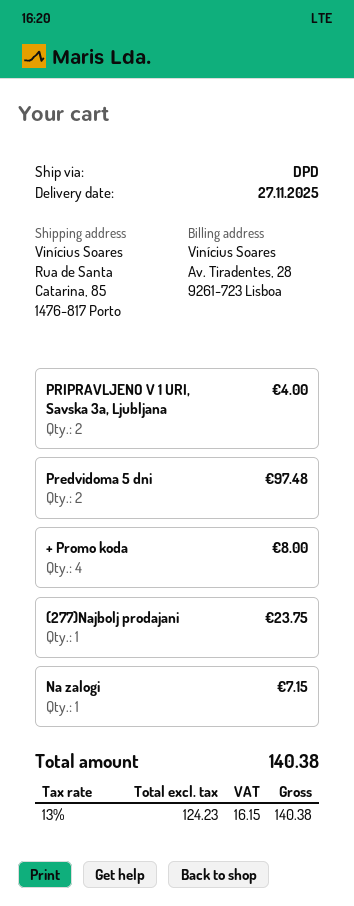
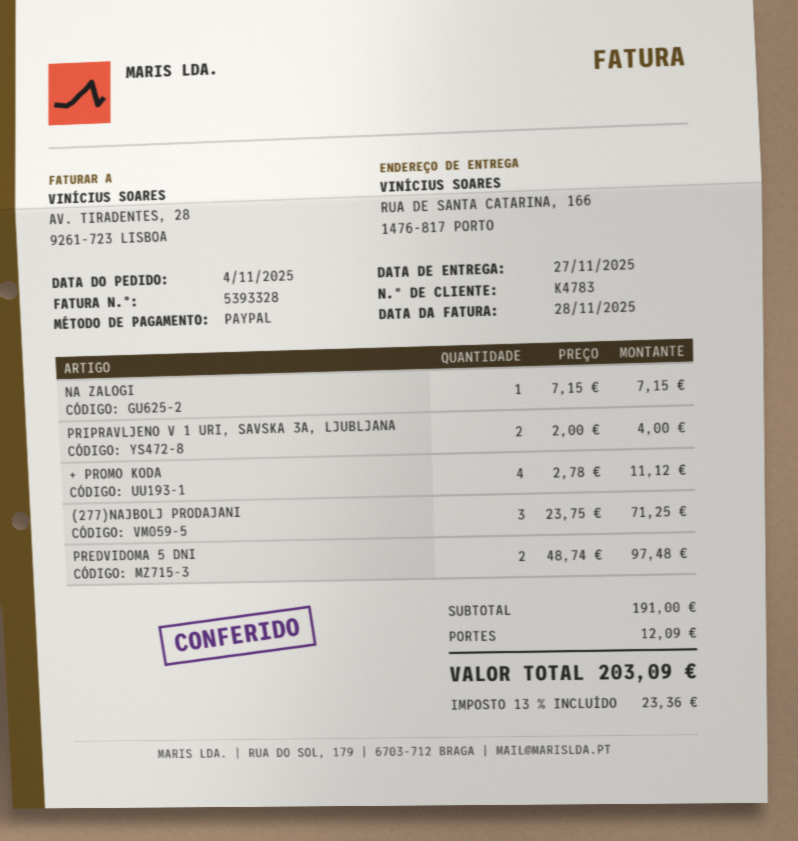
ship to: Rua de Santa Catarina, 85, 1476-817 Porto -> RUA DE SANTA CATARINA, 166, 1476-817 PORTO
+ Promo koda: 4 for 8.00 -> 4 for 11.12
(277)Najbolj prodajani: 1 for 23.75 -> 3 for 71.25
shipping: none -> 12.09
tax: 13% = 16.15 -> 13% = 23.36
total: 140.38 -> 203.09

